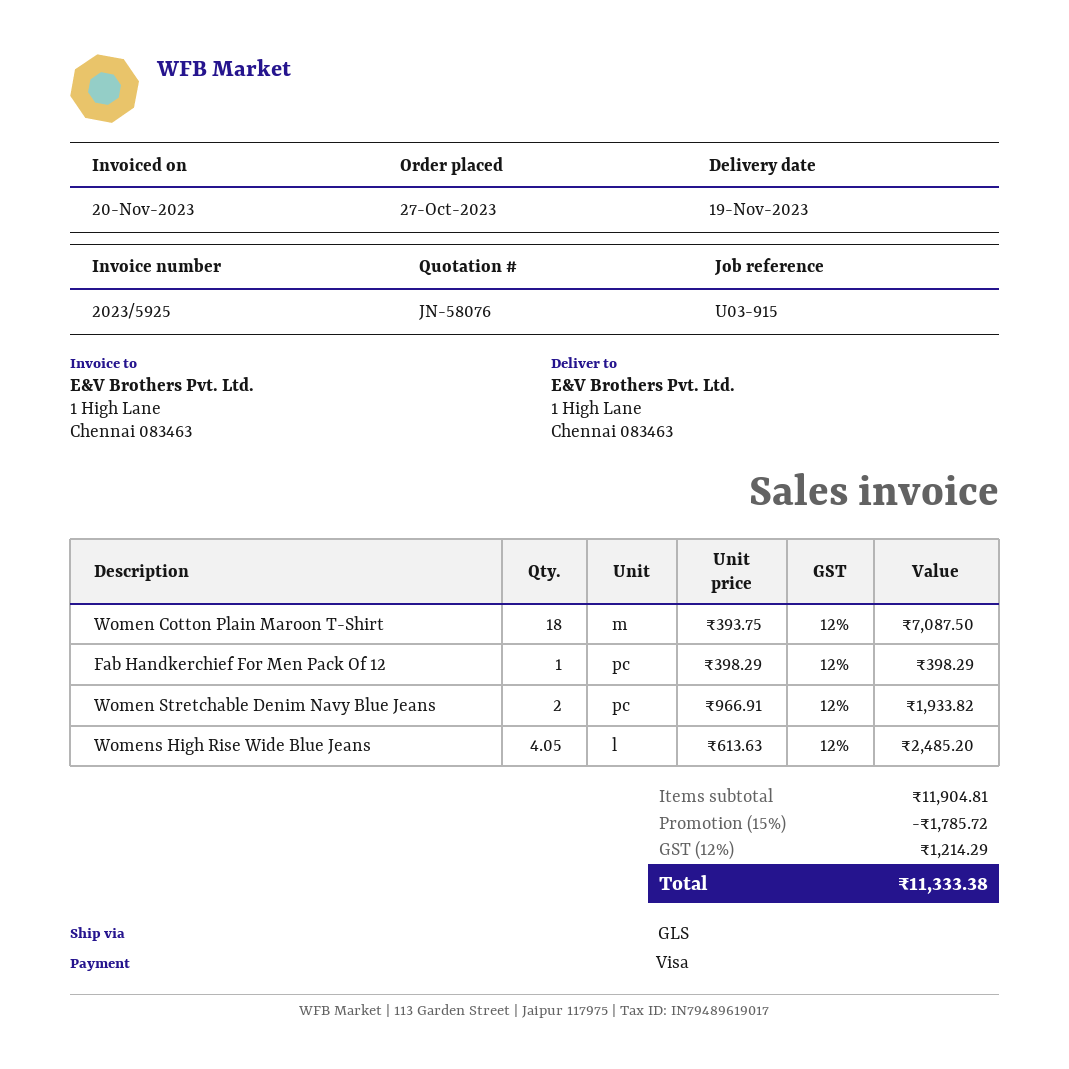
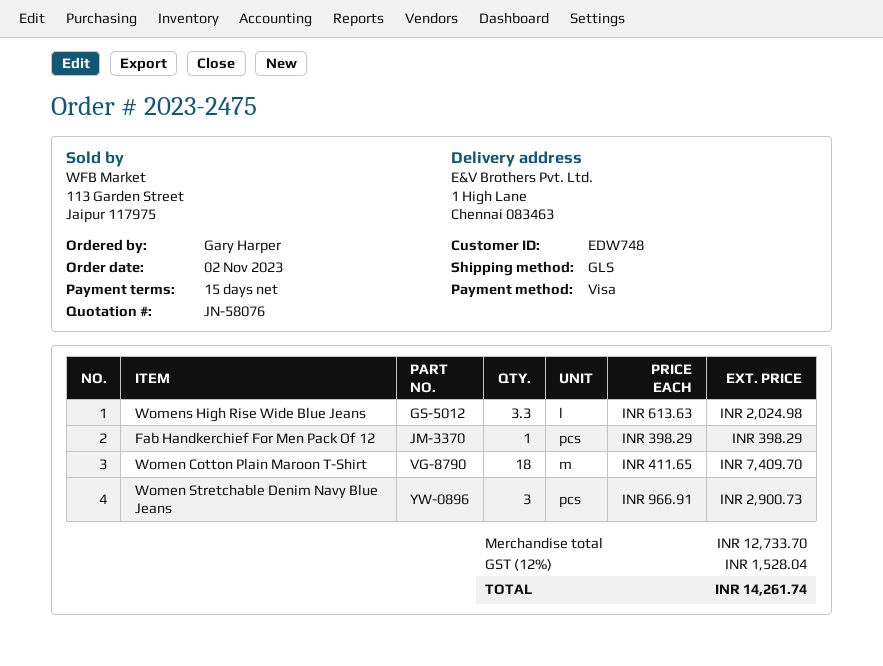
order date: 2023-10-27 -> 2023-11-02
Women Cotton Plain Maroon T-Shirt: 18 x 393.75 = 7087.50 -> 18 x 411.65 = 7409.70
Women Stretchable Denim Navy Blue Jeans: 2 x 966.91 = 1933.82 -> 3 x 966.91 = 2900.73
Womens High Rise Wide Blue Jeans: 4.05 x 613.63 = 2485.20 -> 3.3 x 613.63 = 2024.98
subtotal: 11904.81 -> 12733.70
discount: 15% = 1785.72 -> none
tax: 12% = 1214.29 -> 12% = 1528.04
total: 11333.38 -> 14261.74

